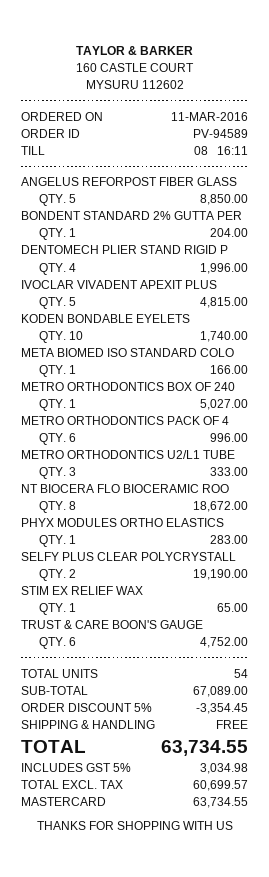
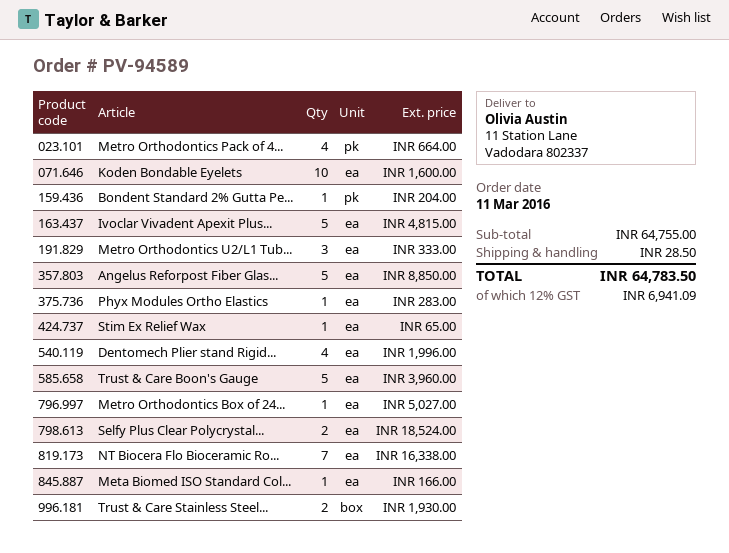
KODEN BONDABLE EYELETS: 10 for 1740.00 -> 10 for 1600.00
METRO ORTHODONTICS PACK OF 4: 6 for 996.00 -> 4 for 664.00
NT BIOCERA FLO BIOCERAMIC ROO: 8 for 18672.00 -> 7 for 16338.00
SELFY PLUS CLEAR POLYCRYSTALL: 2 for 19190.00 -> 2 for 18524.00
TRUST & CARE BOON'S GAUGE: 6 for 4752.00 -> 5 for 3960.00
Trust & Care Stainless Steel...: none -> 2 for 1930.00
subtotal: 67089.00 -> 64755.00
discount: 5% = 3354.45 -> none
shipping: 0.00 -> 28.50
tax: 5% = 3034.98 -> 12% = 6941.09
total: 63734.55 -> 64783.50

